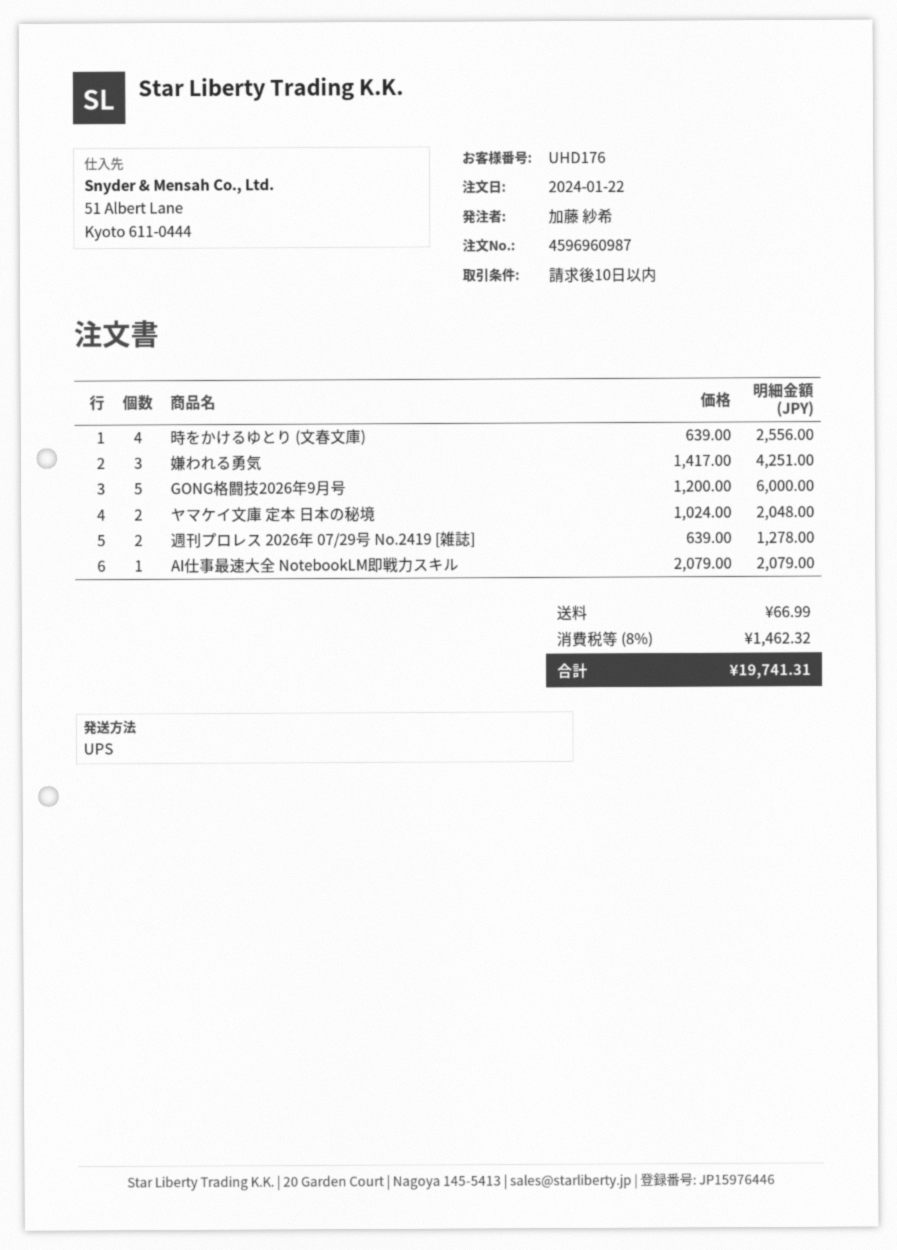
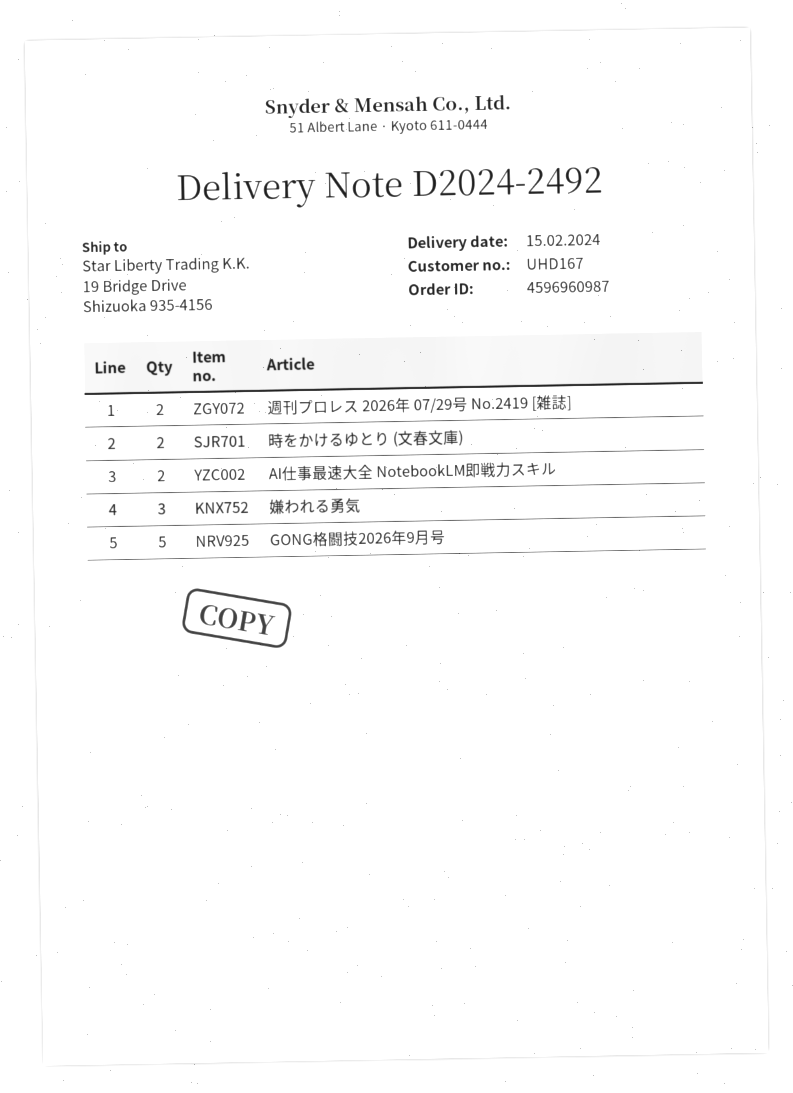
customer number: UHD176 -> UHD167
時をかけるゆとり (文春文庫): 4 -> 2
ヤマケイ文庫 定本 日本の秘境: 2 -> none
AI仕事最速大全 NotebookLM即戦力スキル: 1 -> 2

